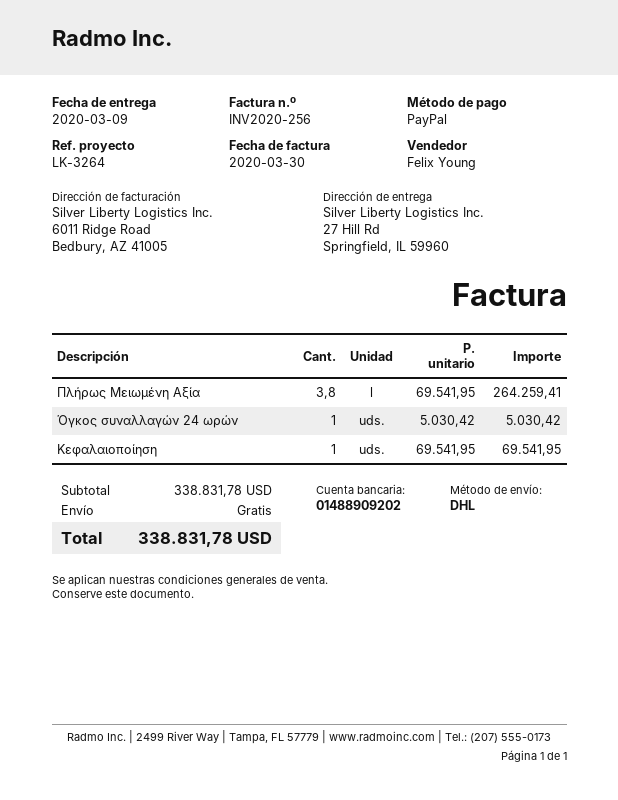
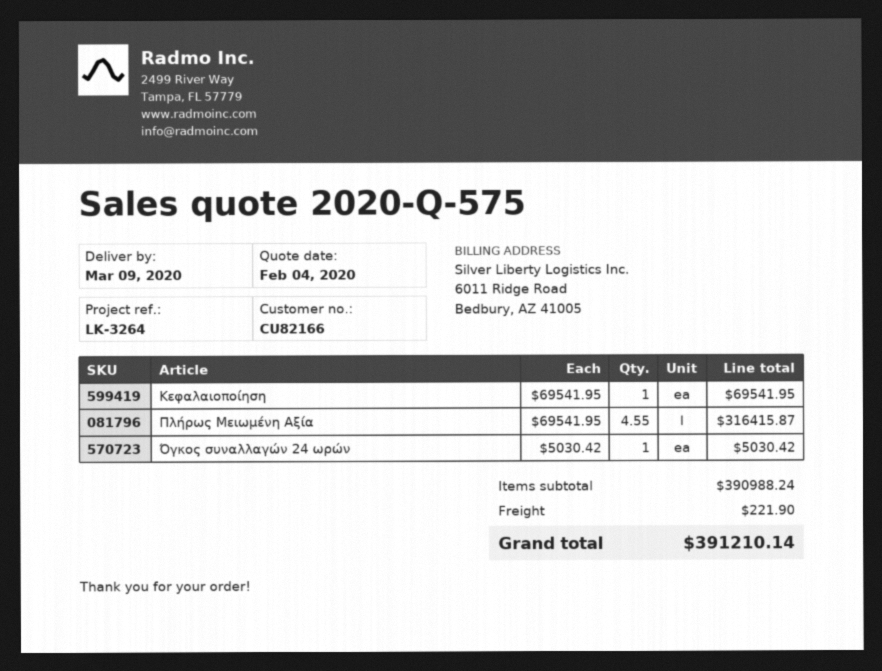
Πλήρως Μειωμένη Αξία: 3.8 x 69541.95 = 264259.41 -> 4.55 x 69541.95 = 316415.87
subtotal: 338831.78 -> 390988.24
shipping: 0.00 -> 221.90
total: 338831.78 -> 391210.14

